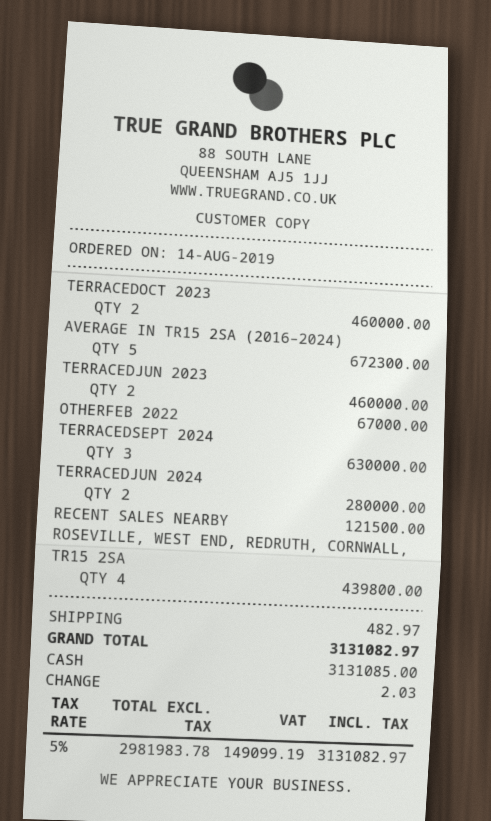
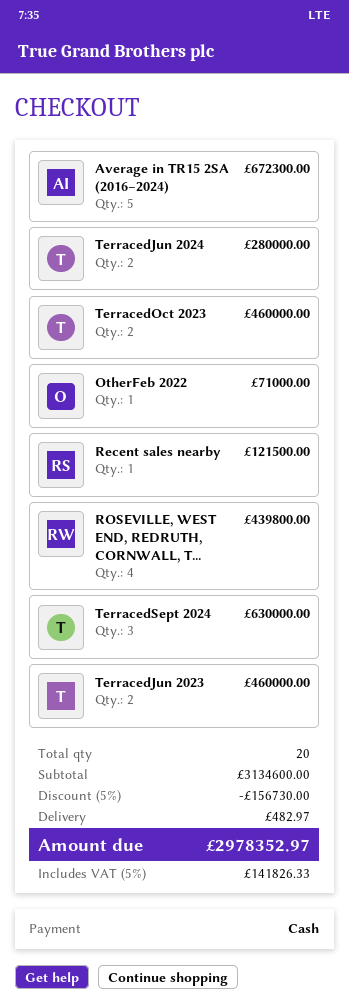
OTHERFEB 2022: 1 for 67000.00 -> 1 for 71000.00
discount: none -> 5% = 156730.00
tax: 5% = 149099.19 -> 5% = 141826.33
total: 3131082.97 -> 2978352.97

